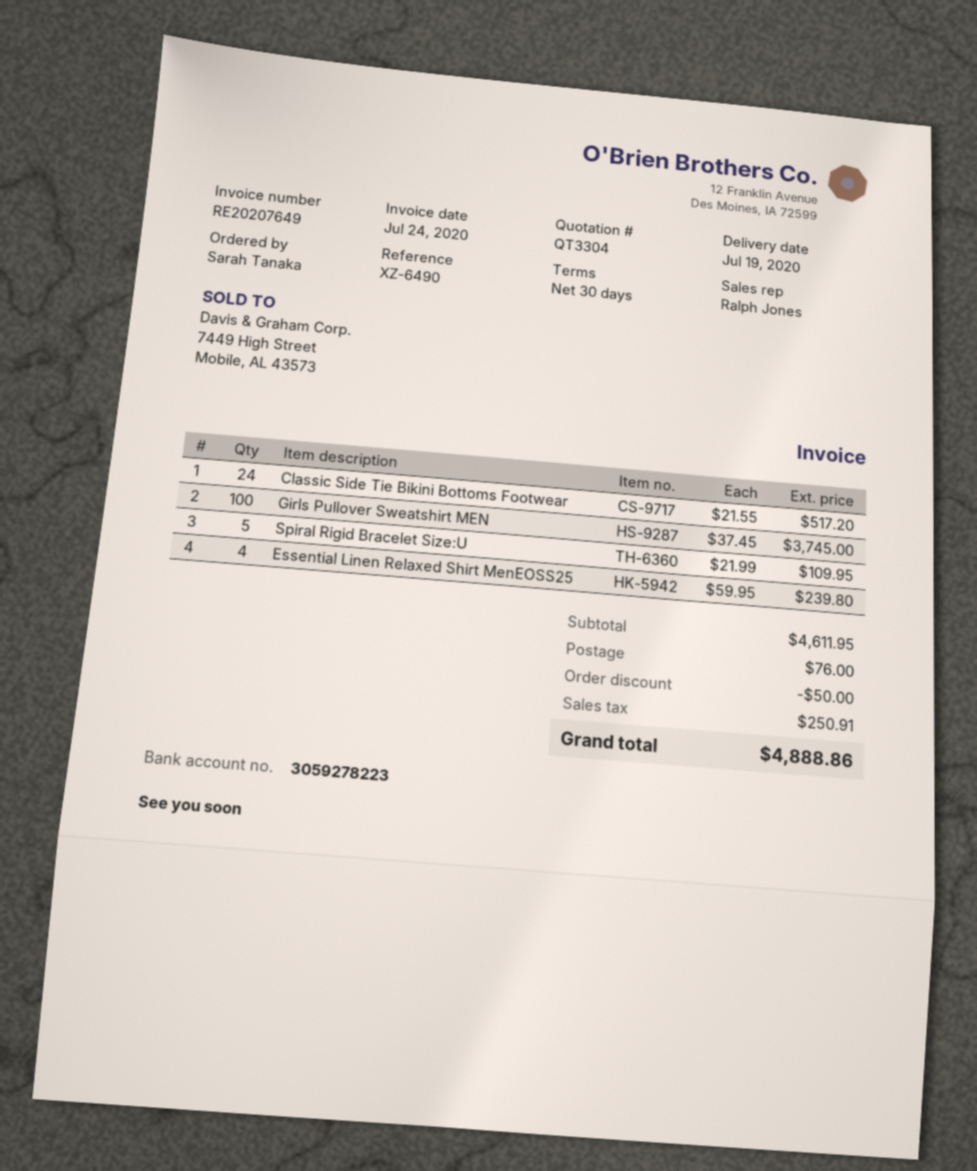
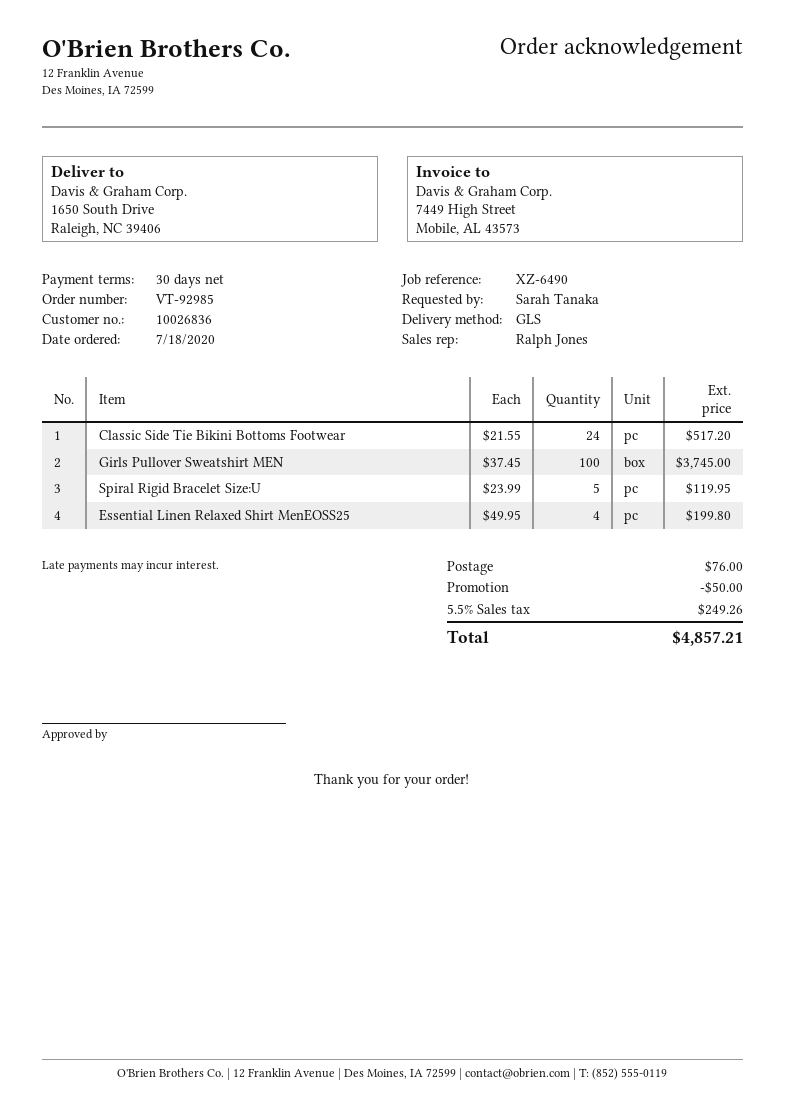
Spiral Rigid Bracelet Size:U: 5 x 21.99 = 109.95 -> 5 x 23.99 = 119.95
Essential Linen Relaxed Shirt MenEOSS25: 4 x 59.95 = 239.80 -> 4 x 49.95 = 199.80
tax: 250.91 -> 249.26
total: 4888.86 -> 4857.21

